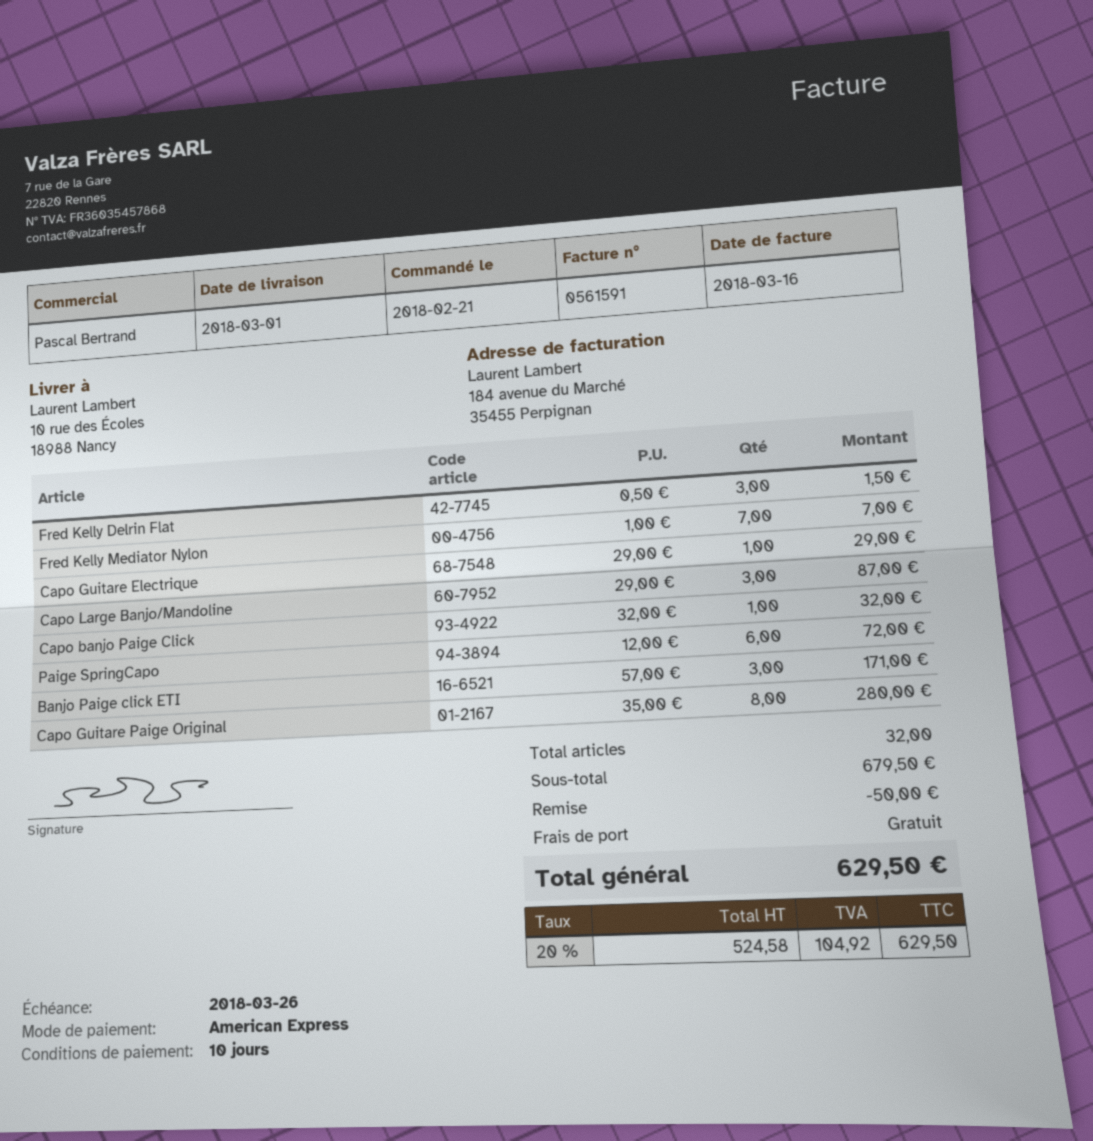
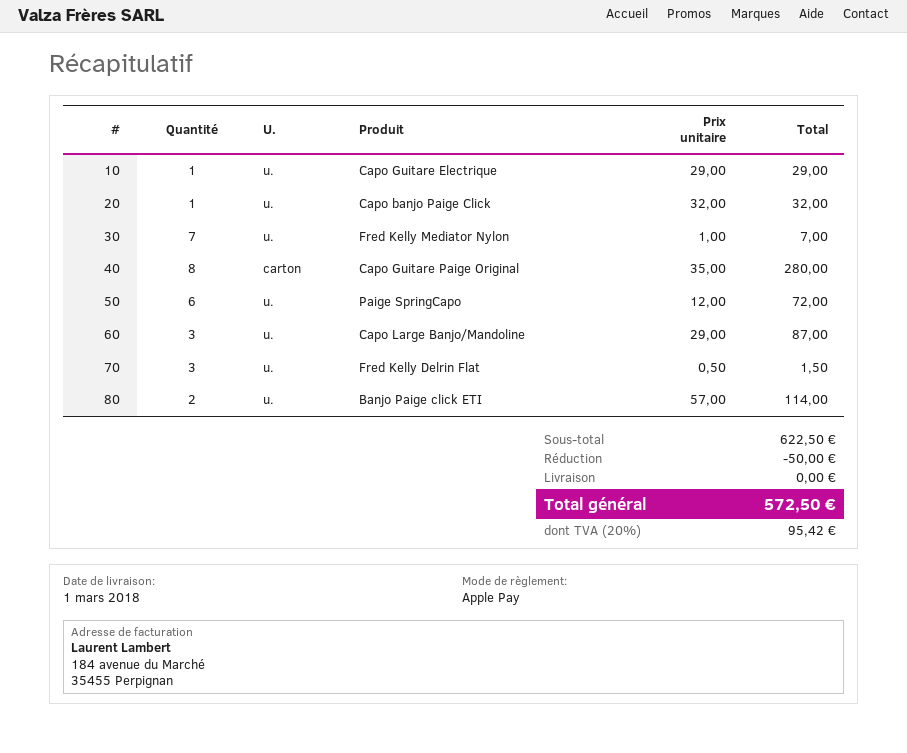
payment method: American Express -> Apple Pay
Banjo Paige click ETI: 3 x 57.00 = 171.00 -> 2 x 57.00 = 114.00
subtotal: 679.50 -> 622.50
tax: 20% = 104.92 -> 20% = 95.42
total: 629.50 -> 572.50

